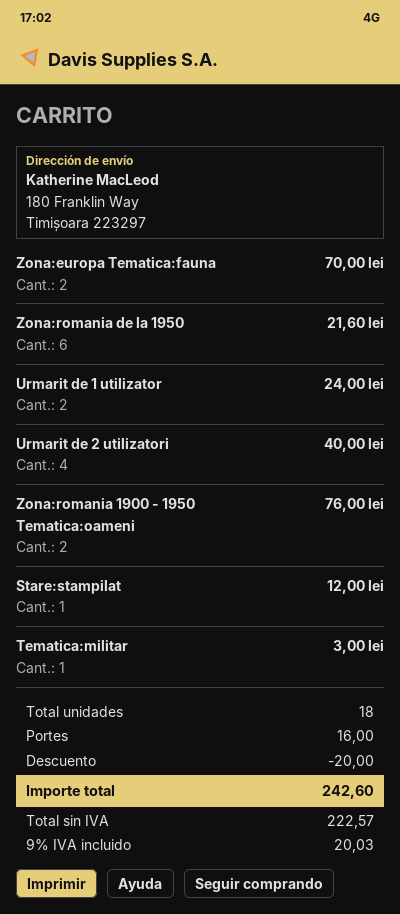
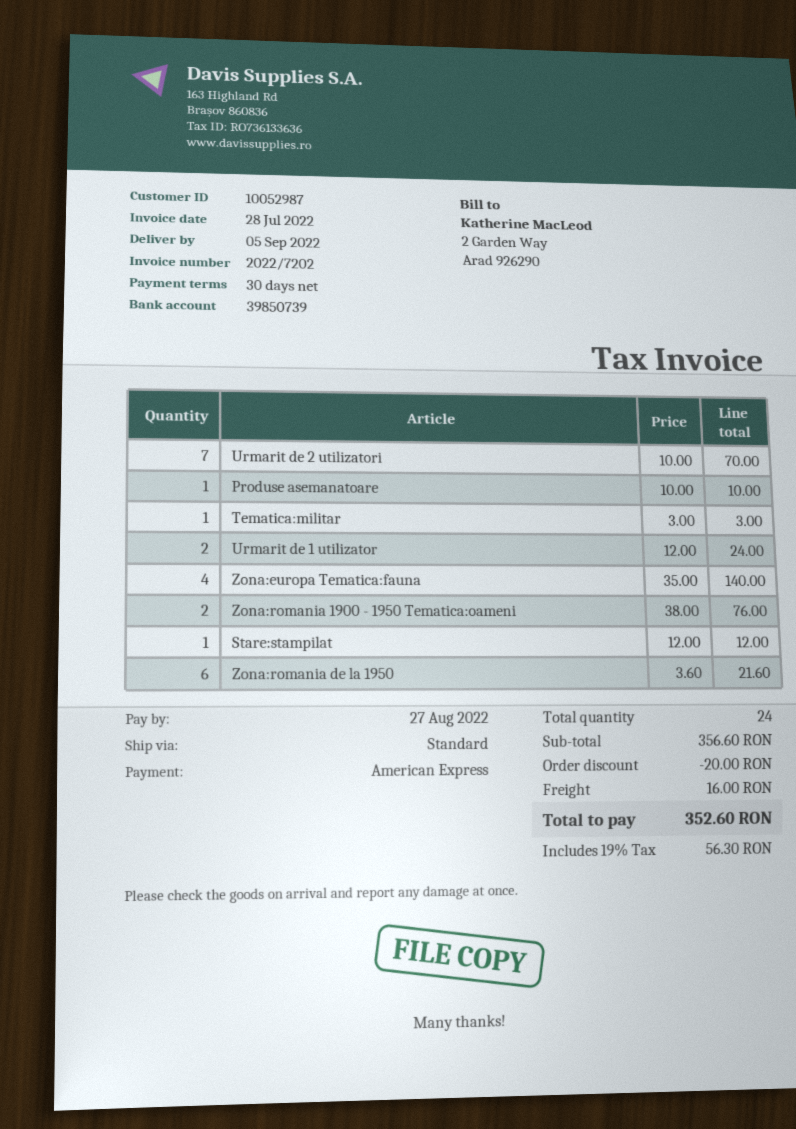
Zona:europa Tematica:fauna: 2 for 70.00 -> 4 for 140.00
Urmarit de 2 utilizatori: 4 for 40.00 -> 7 for 70.00
Produse asemanatoare: none -> 1 for 10.00
total quantity: 18 -> 24
tax: 9% = 20.03 -> 19% = 56.30
total: 242.60 -> 352.60

